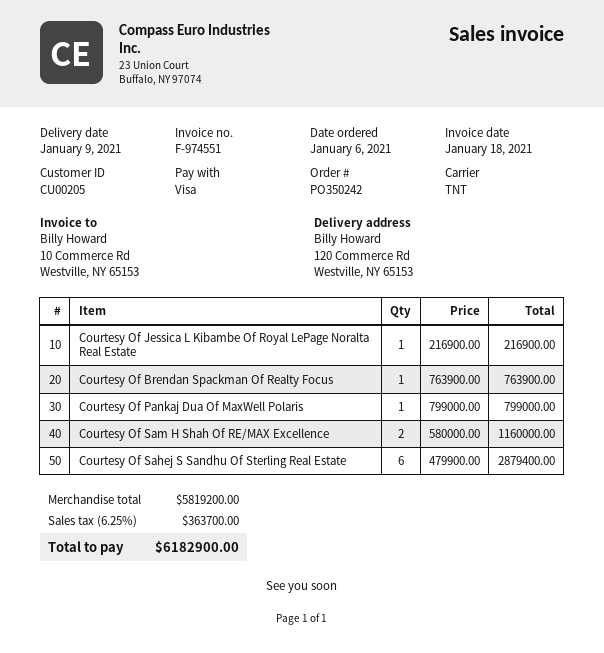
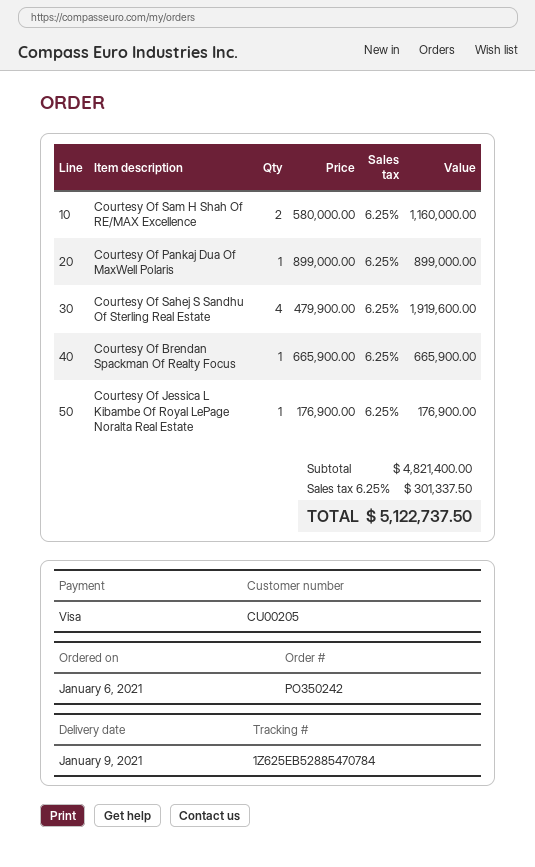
Courtesy Of Jessica L Kibambe Of Royal LePage Noralta Real Estate: 1 x 216900.00 = 216900.00 -> 1 x 176900.00 = 176900.00
Courtesy Of Brendan Spackman Of Realty Focus: 1 x 763900.00 = 763900.00 -> 1 x 665900.00 = 665900.00
Courtesy Of Pankaj Dua Of MaxWell Polaris: 1 x 799000.00 = 799000.00 -> 1 x 899000.00 = 899000.00
Courtesy Of Sahej S Sandhu Of Sterling Real Estate: 6 x 479900.00 = 2879400.00 -> 4 x 479900.00 = 1919600.00
subtotal: 5819200.00 -> 4821400.00
tax: 6.25% = 363700.00 -> 6.25% = 301337.50
total: 6182900.00 -> 5122737.50

